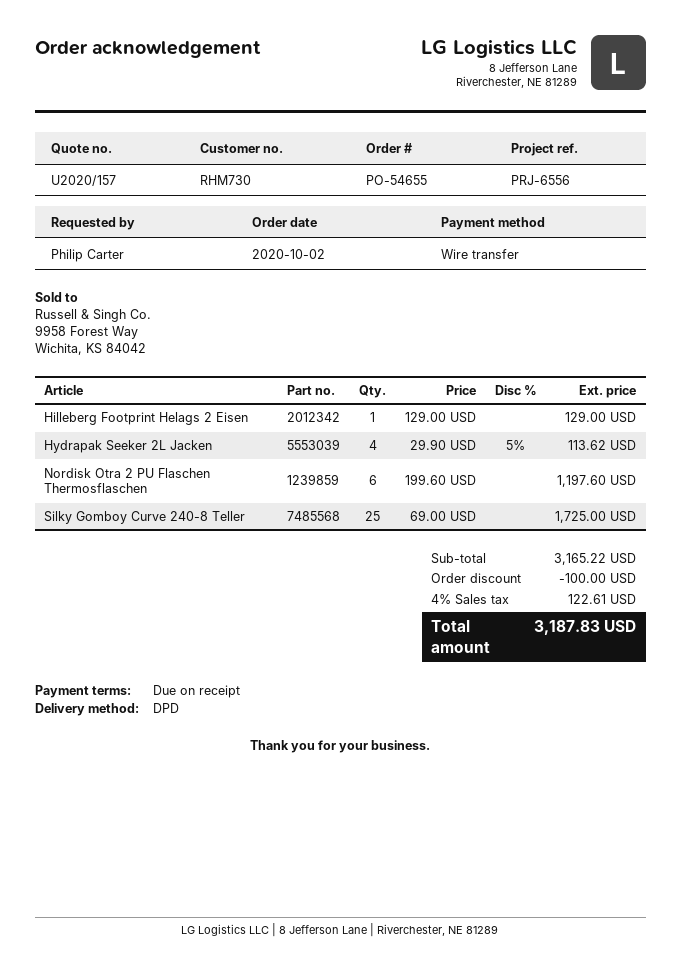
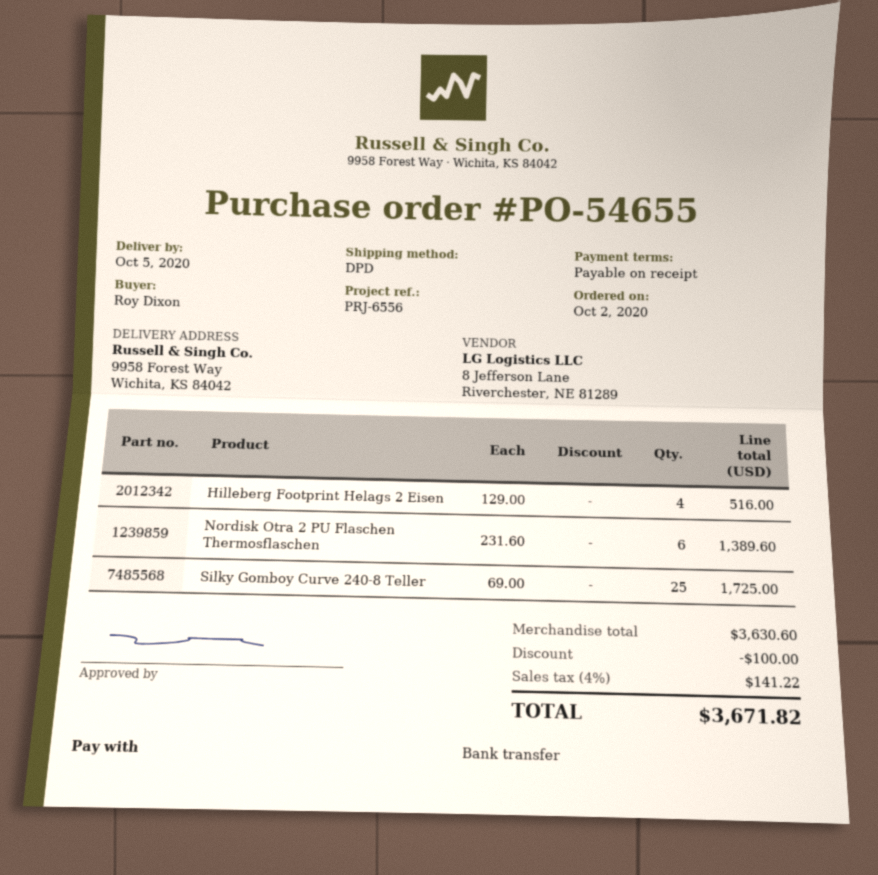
ordered by: Philip Carter -> Roy Dixon
Hilleberg Footprint Helags 2 Eisen: 1 x 129.00 = 129.00 -> 4 x 129.00 = 516.00
Hydrapak Seeker 2L Jacken: 4 x 29.90 - 5% = 113.62 -> none
Nordisk Otra 2 PU Flaschen Thermosflaschen: 6 x 199.60 = 1197.60 -> 6 x 231.60 = 1389.60
subtotal: 3165.22 -> 3630.60
tax: 4% = 122.61 -> 4% = 141.22
total: 3187.83 -> 3671.82

